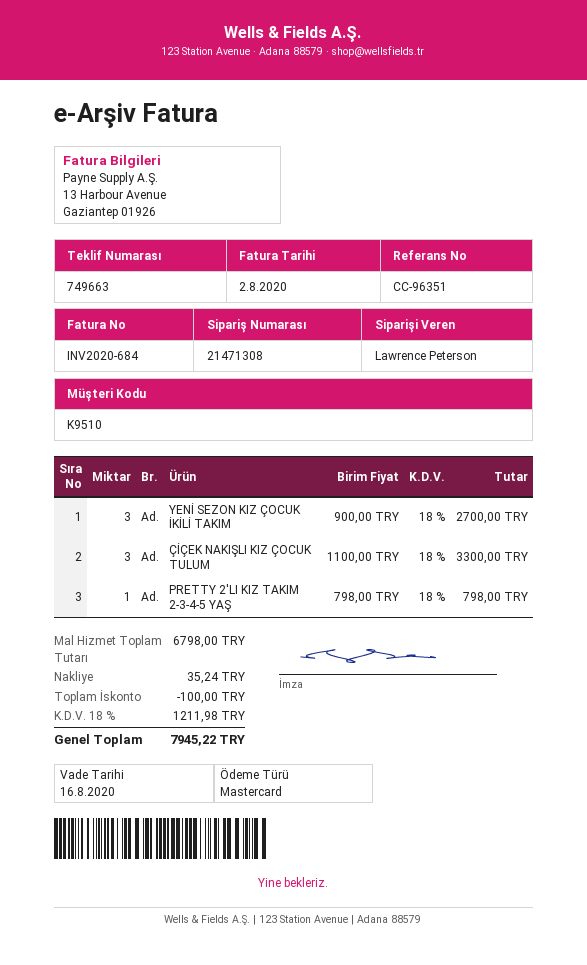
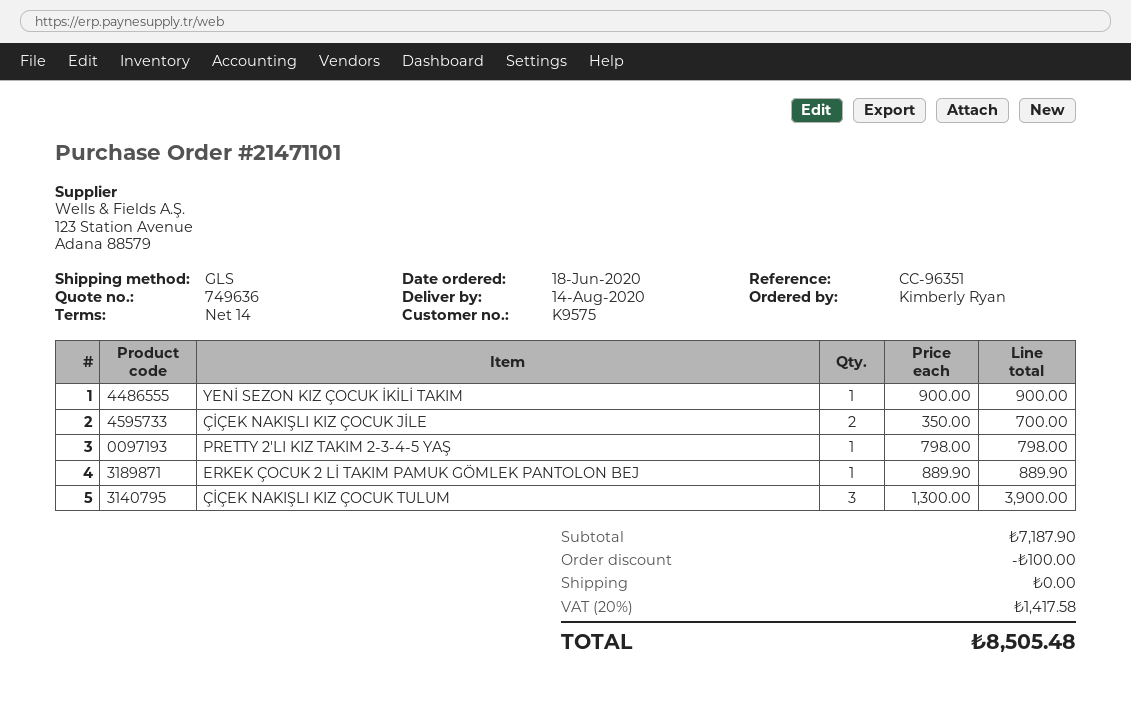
quote number: 749663 -> 749636
order number: 21471308 -> 21471101
customer number: K9510 -> K9575
ordered by: Lawrence Peterson -> Kimberly Ryan
YENİ SEZON KIZ ÇOCUK İKİLİ TAKIM: 3 x 900.00 = 2700.00 -> 1 x 900.00 = 900.00
ÇİÇEK NAKIŞLI KIZ ÇOCUK TULUM: 3 x 1100.00 = 3300.00 -> 3 x 1300.00 = 3900.00
ÇİÇEK NAKIŞLI KIZ ÇOCUK JİLE: none -> 2 x 350.00 = 700.00
ERKEK ÇOCUK 2 Lİ TAKIM PAMUK GÖMLEK PANTOLON BEJ: none -> 1 x 889.90 = 889.90
subtotal: 6798.00 -> 7187.90
shipping: 35.24 -> 0.00
tax: 18% = 1211.98 -> 20% = 1417.58
total: 7945.22 -> 8505.48

